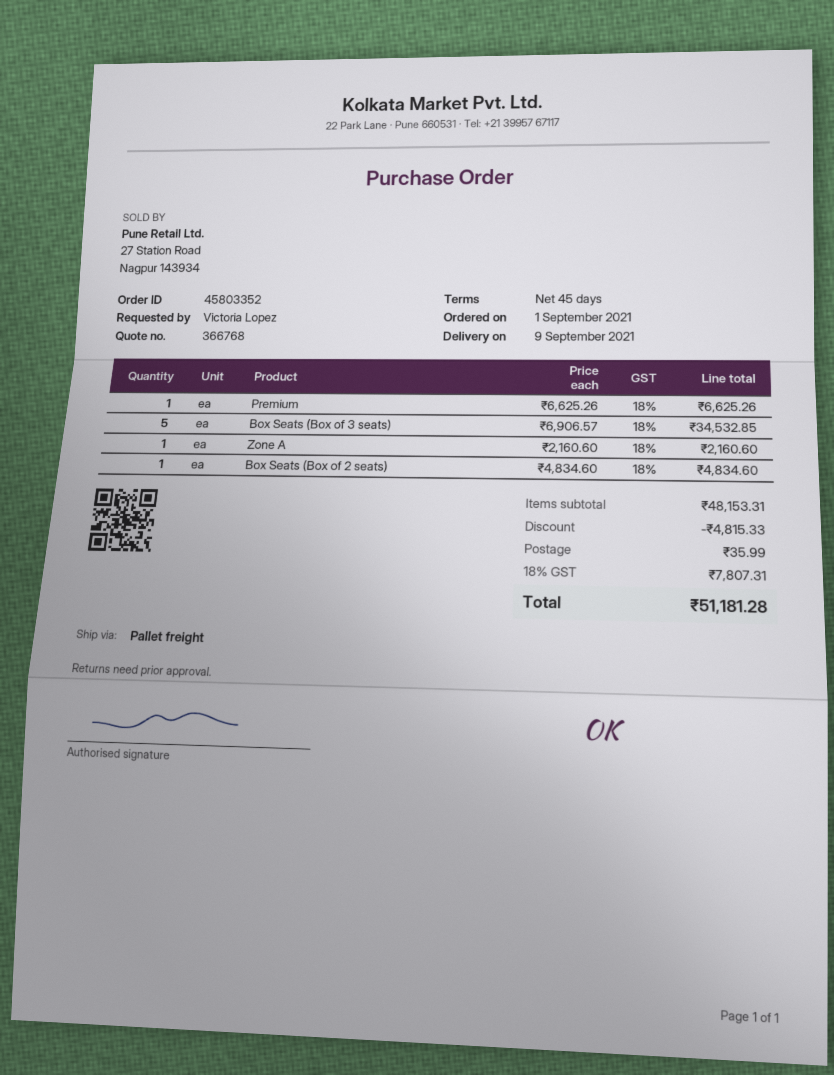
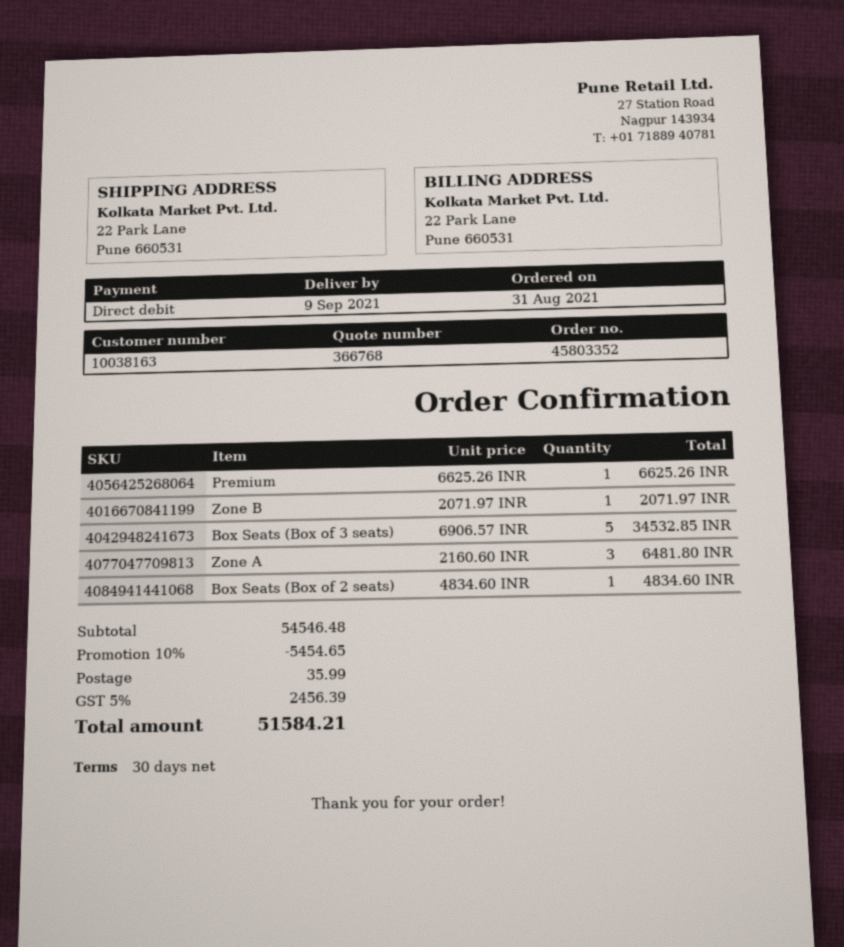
order date: 2021-09-01 -> 2021-08-31
payment terms: 45 days -> 30 days
Zone A: 1 x 2160.60 = 2160.60 -> 3 x 2160.60 = 6481.80
Zone B: none -> 1 x 2071.97 = 2071.97
subtotal: 48153.31 -> 54546.48
discount: 4815.33 -> 5454.65
tax: 18% = 7807.31 -> 5% = 2456.39
total: 51181.28 -> 51584.21

